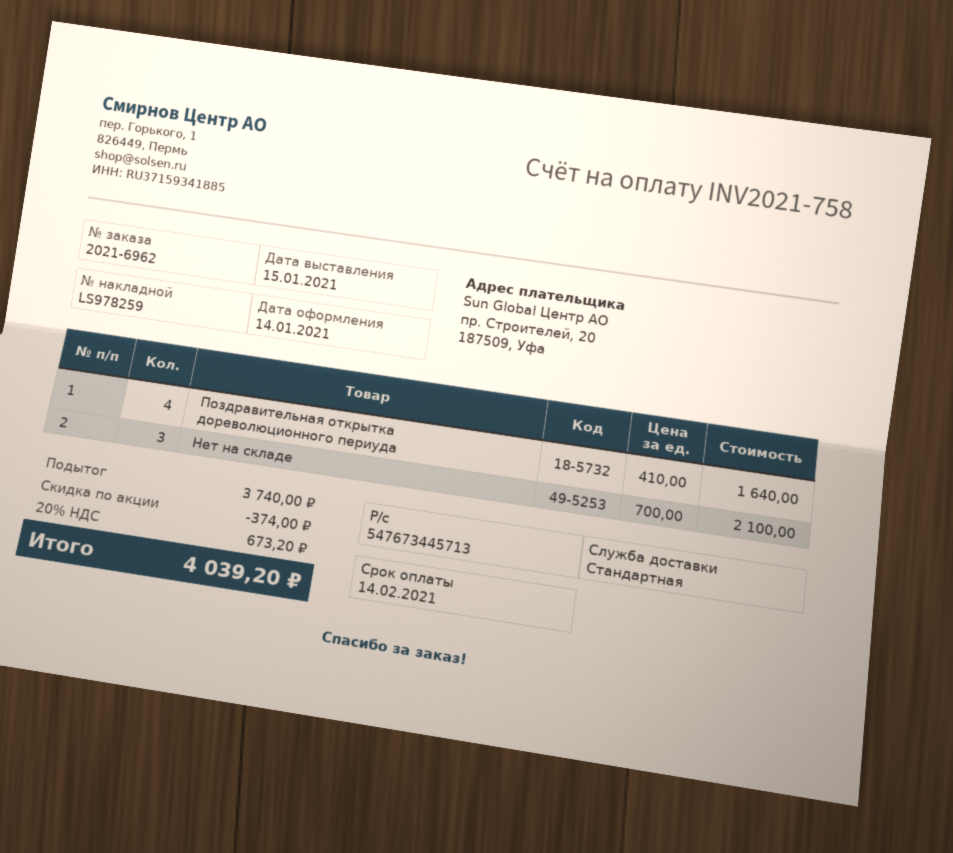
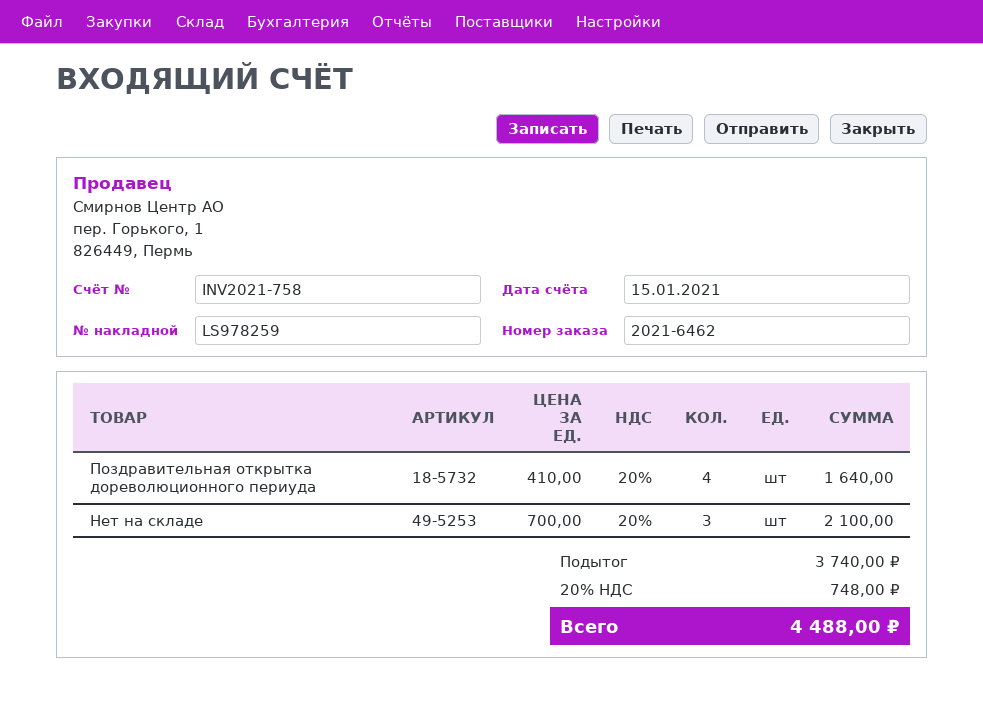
order number: 2021-6962 -> 2021-6462
discount: 374.00 -> none
tax: 20% = 673.20 -> 20% = 748.00
total: 4039.20 -> 4488.00

